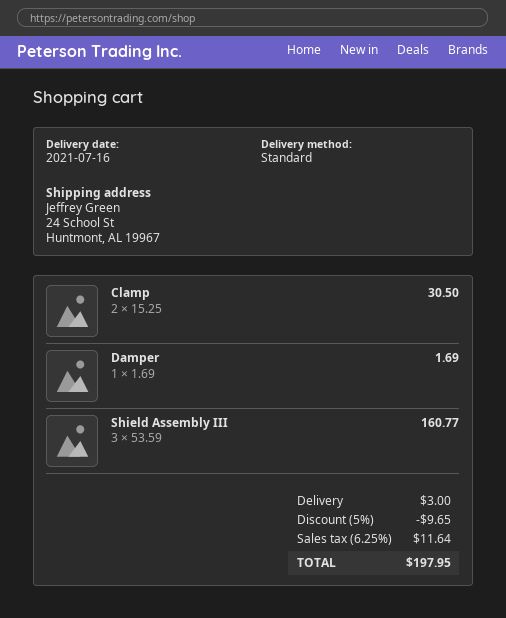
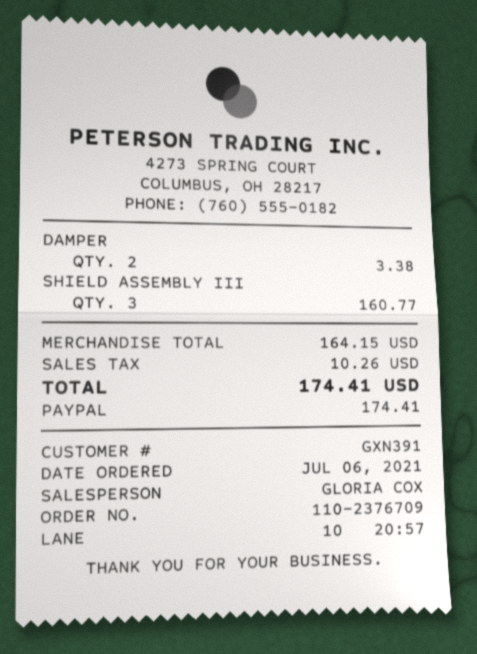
Clamp: 2 for 30.50 -> none
Damper: 1 for 1.69 -> 2 for 3.38
discount: 5% = 9.65 -> none
shipping: 3.00 -> none
tax: 11.64 -> 10.26
total: 197.95 -> 174.41

